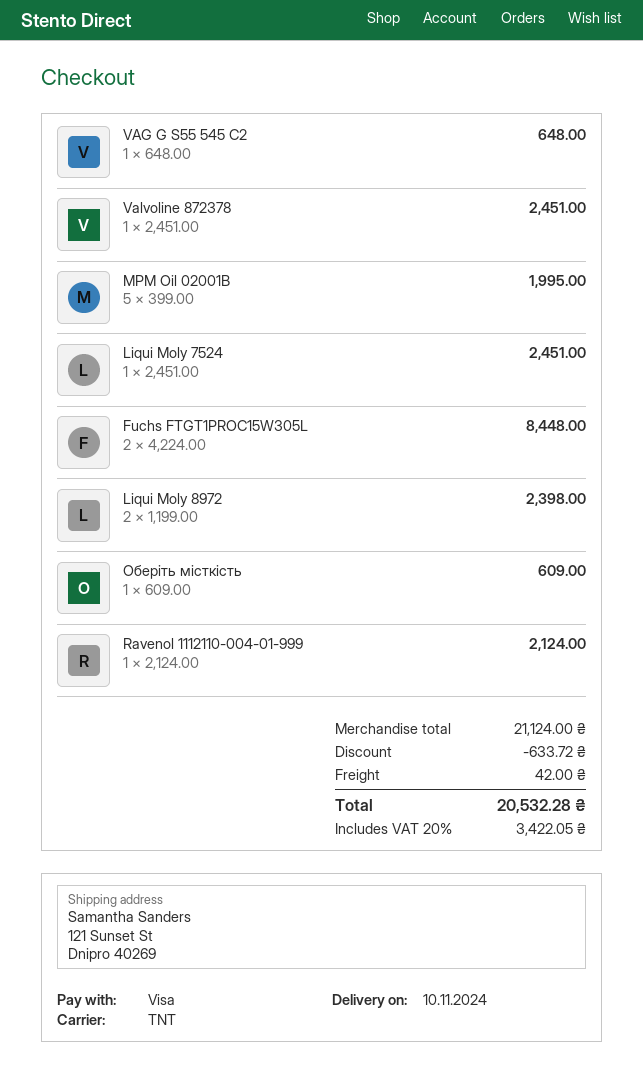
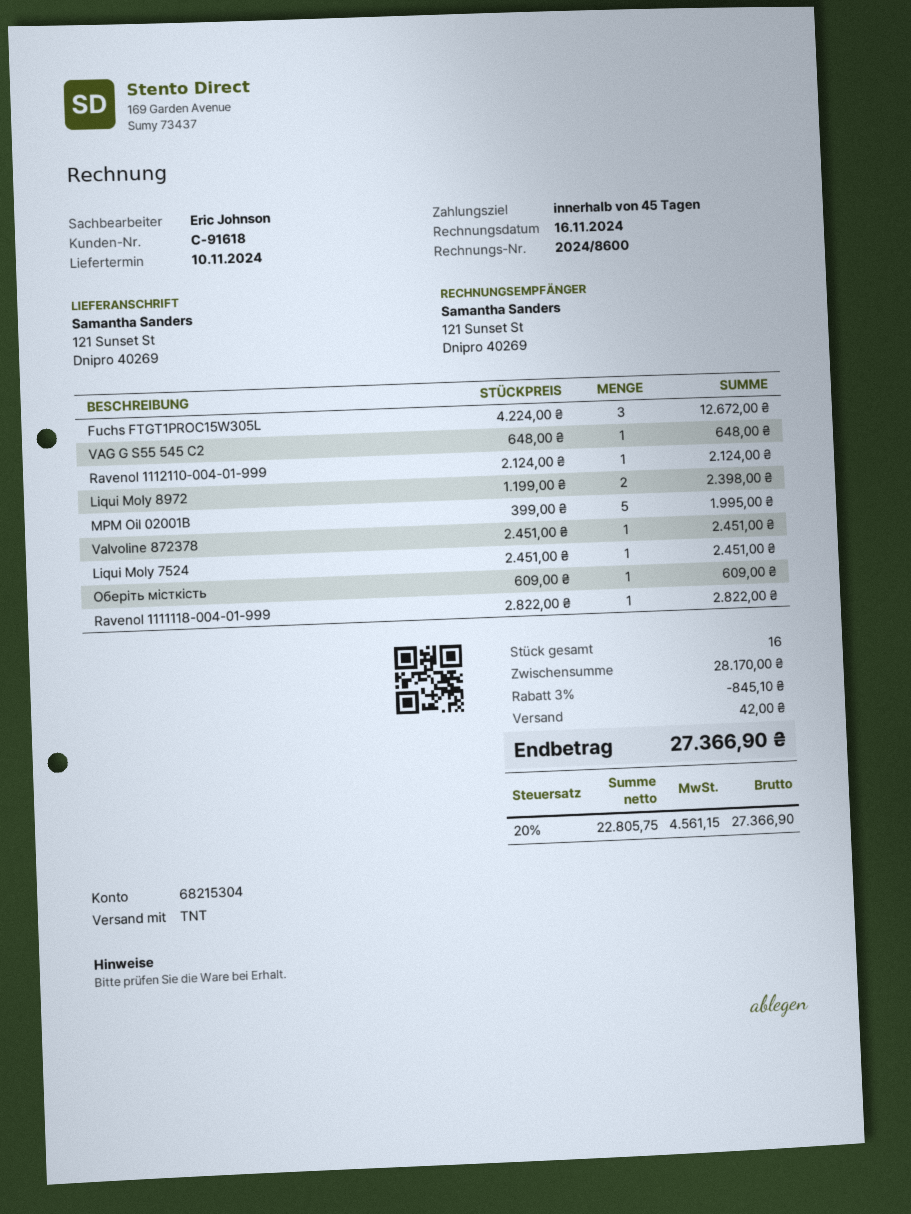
Fuchs FTGT1PROC15W305L: 2 x 4224.00 = 8448.00 -> 3 x 4224.00 = 12672.00
Ravenol 1111118-004-01-999: none -> 1 x 2822.00 = 2822.00
subtotal: 21124.00 -> 28170.00
discount: 633.72 -> 845.10
tax: 20% = 3422.05 -> 20% = 4561.15
total: 20532.28 -> 27366.90

